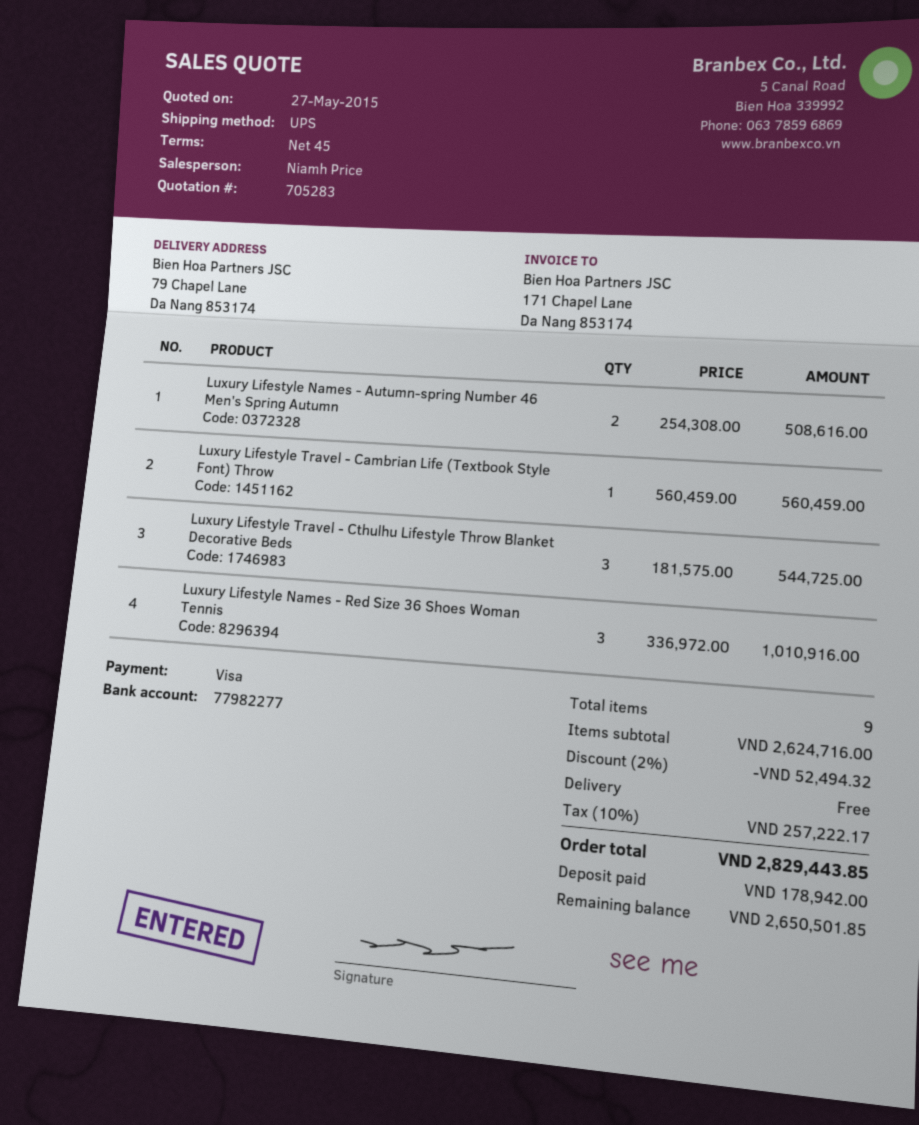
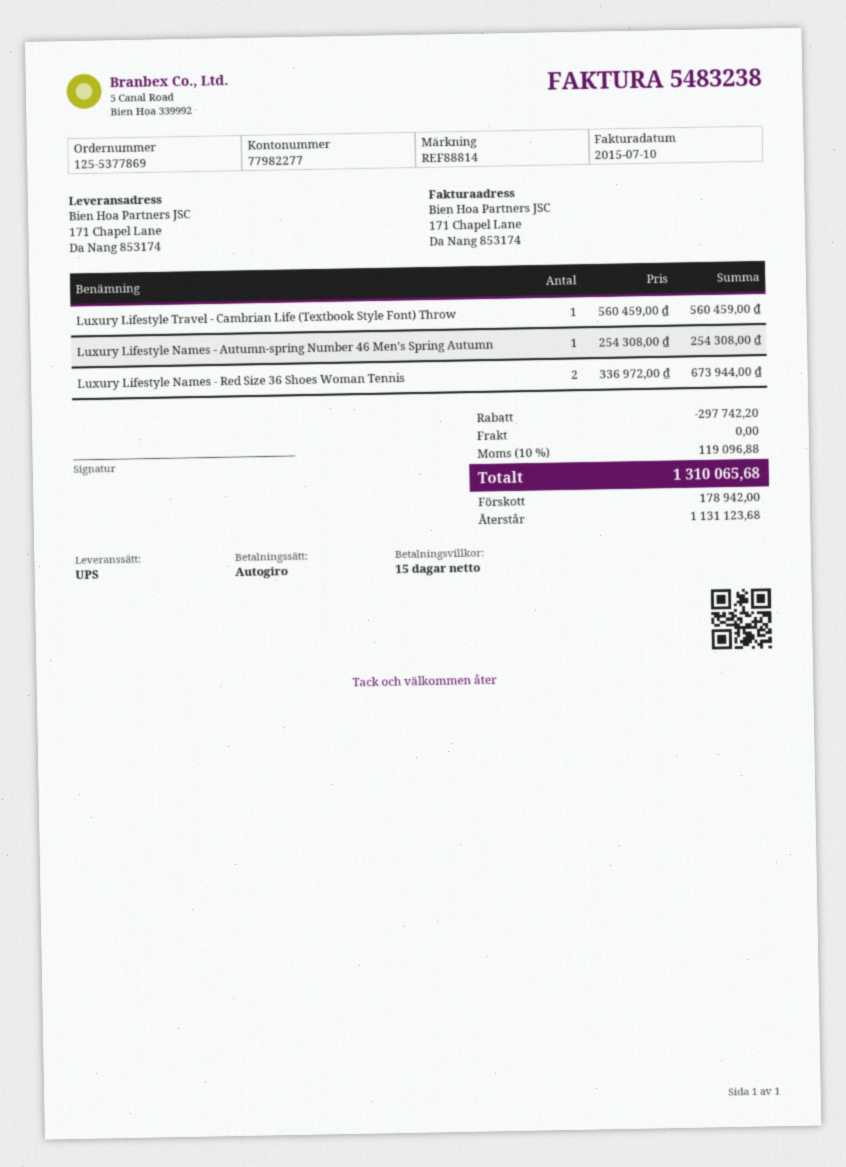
payment terms: 45 days -> 15 days
payment method: Visa -> direct debit
ship to: 79 Chapel Lane, Da Nang 853174 -> 171 Chapel Lane, Da Nang 853174
Luxury Lifestyle Names - Autumn-spring Number 46 Men's Spring Autumn: 2 x 254308.00 = 508616.00 -> 1 x 254308.00 = 254308.00
Luxury Lifestyle Travel - Cthulhu Lifestyle Throw Blanket Decorative Beds: 3 x 181575.00 = 544725.00 -> none
Luxury Lifestyle Names - Red Size 36 Shoes Woman Tennis: 3 x 336972.00 = 1010916.00 -> 2 x 336972.00 = 673944.00
discount: 52494.32 -> 297742.20
tax: 10% = 257222.17 -> 10% = 119096.88
total: 2829443.85 -> 1310065.68
balance: 2650501.85 -> 1131123.68

